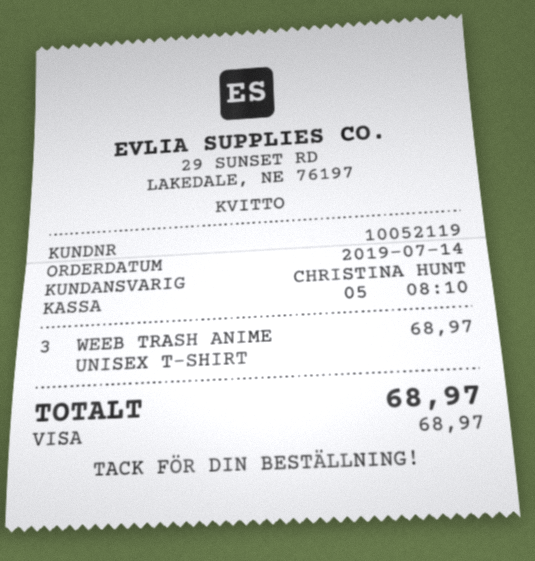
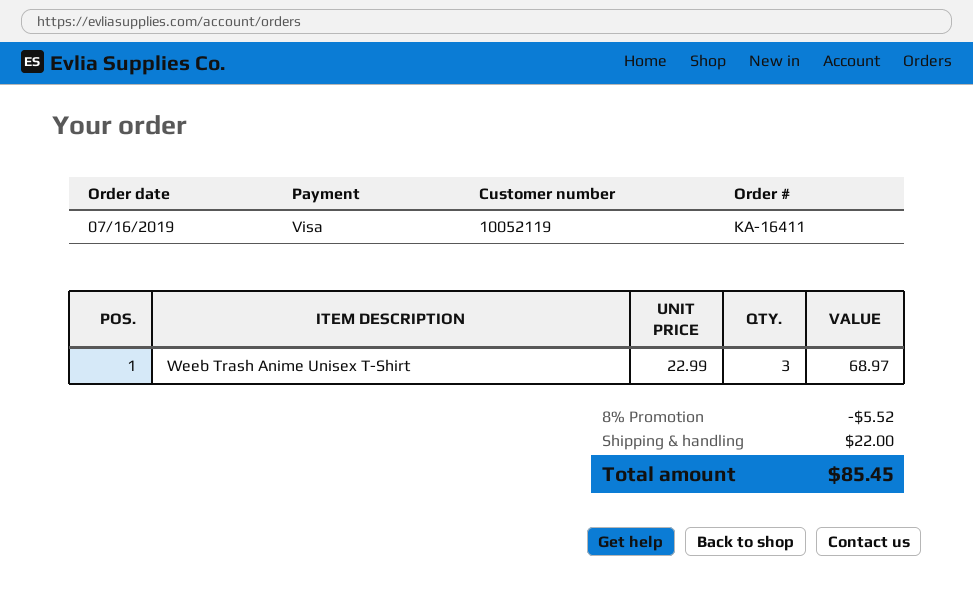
order date: 2019-07-14 -> 2019-07-16
discount: none -> 8% = 5.52
shipping: none -> 22.00
total: 68.97 -> 85.45

